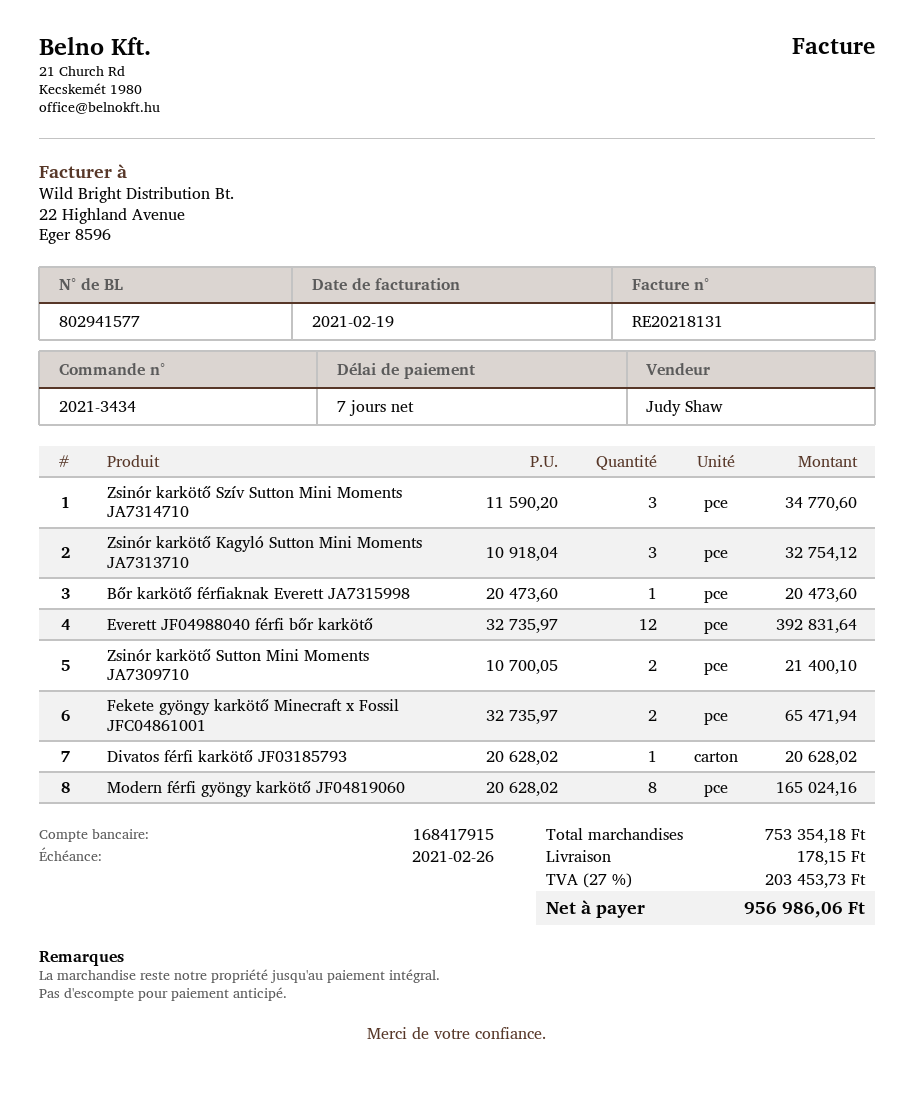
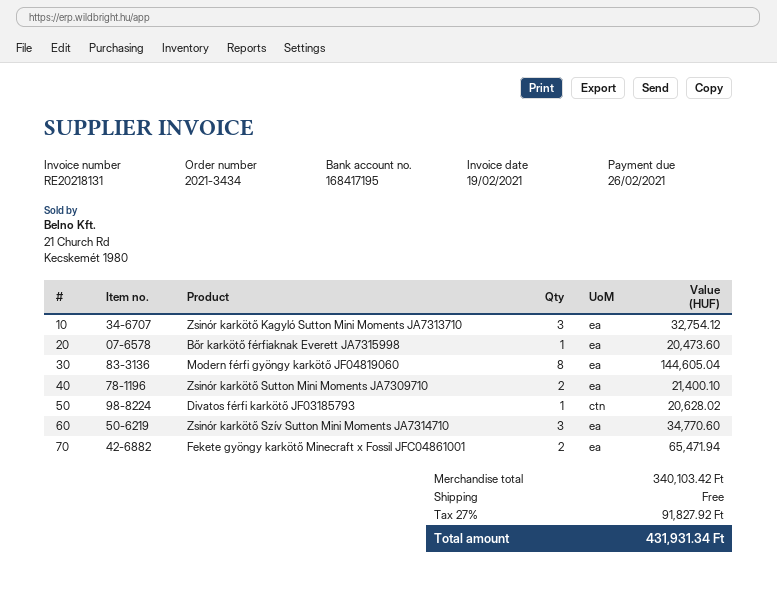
bank account: 168417915 -> 168417195
Everett JF04988040 férfi bőr karkötő: 12 for 392831.64 -> none
Modern férfi gyöngy karkötő JF04819060: 8 for 165024.16 -> 8 for 144605.04
subtotal: 753354.18 -> 340103.42
shipping: 178.15 -> 0.00
tax: 27% = 203453.73 -> 27% = 91827.92
total: 956986.06 -> 431931.34

